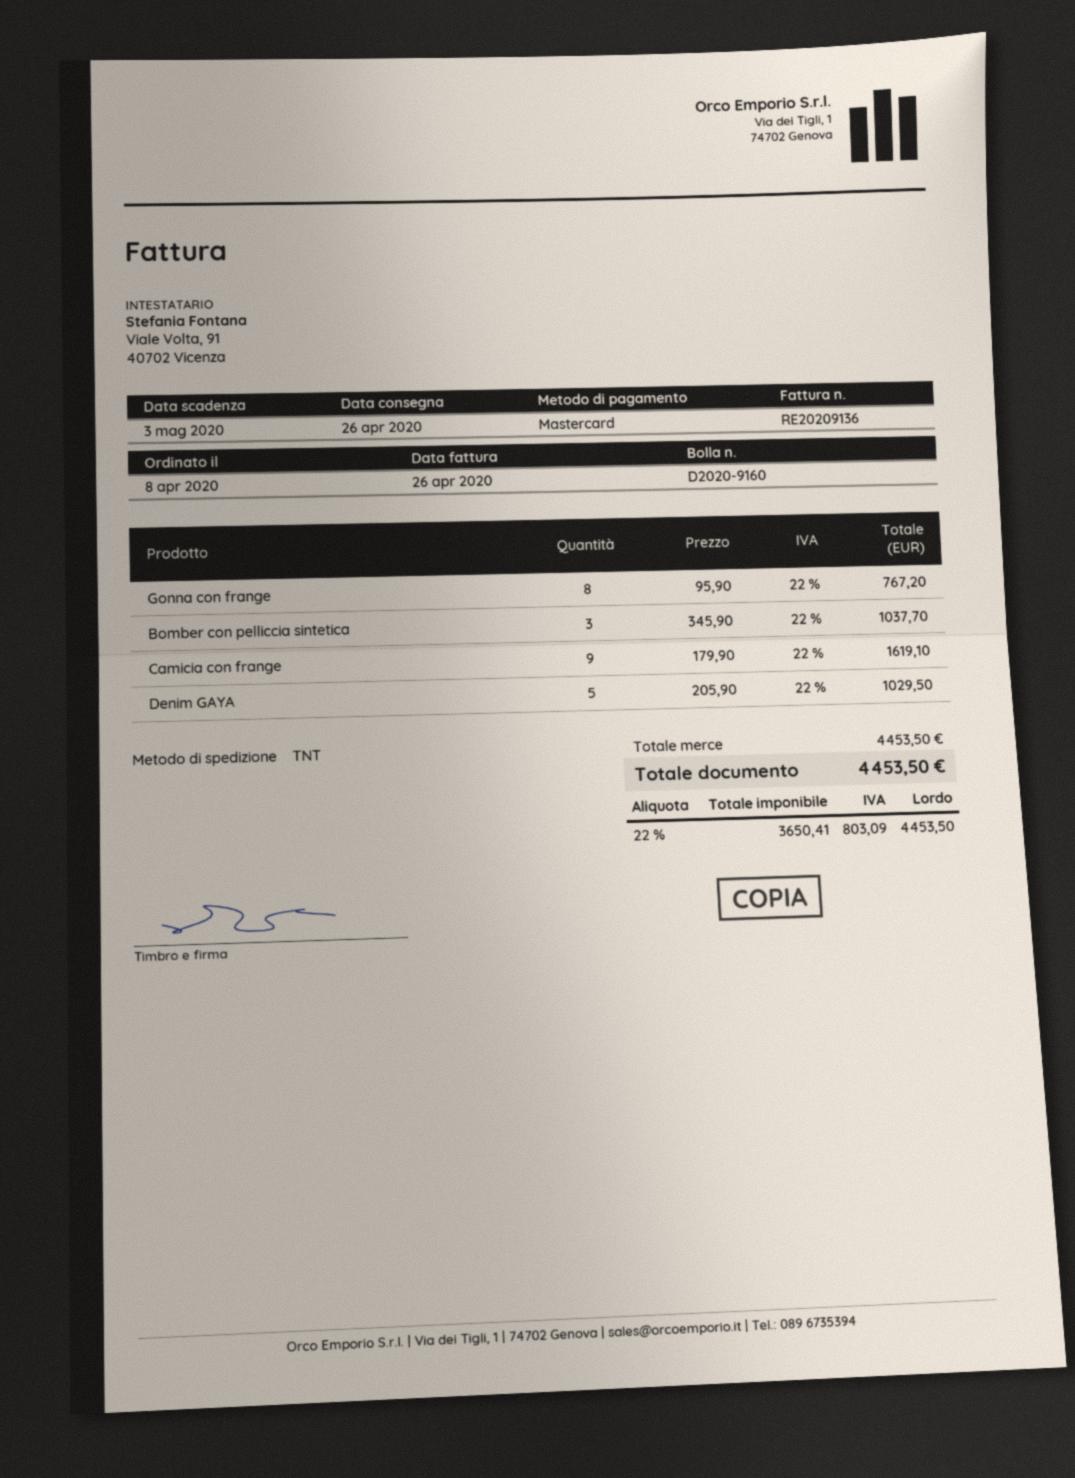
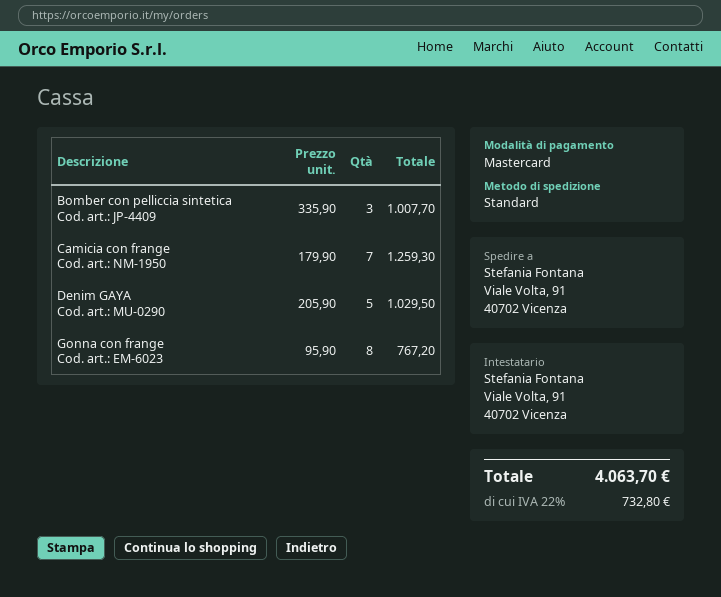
shipping method: TNT -> standard
Bomber con pelliccia sintetica: 3 x 345.90 = 1037.70 -> 3 x 335.90 = 1007.70
Camicia con frange: 9 x 179.90 = 1619.10 -> 7 x 179.90 = 1259.30
tax: 22% = 803.09 -> 22% = 732.80
total: 4453.50 -> 4063.70

